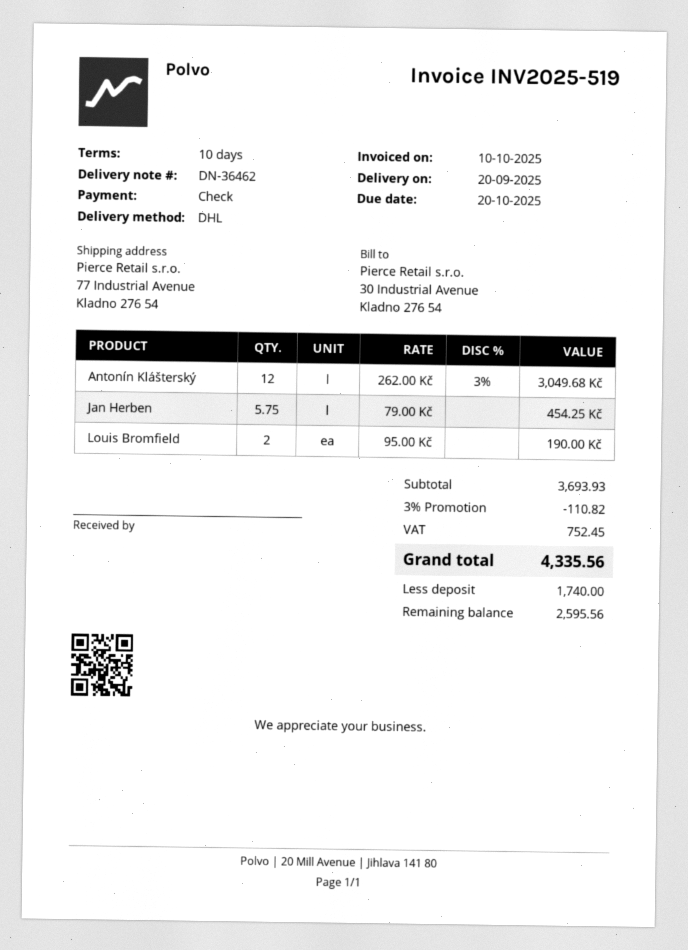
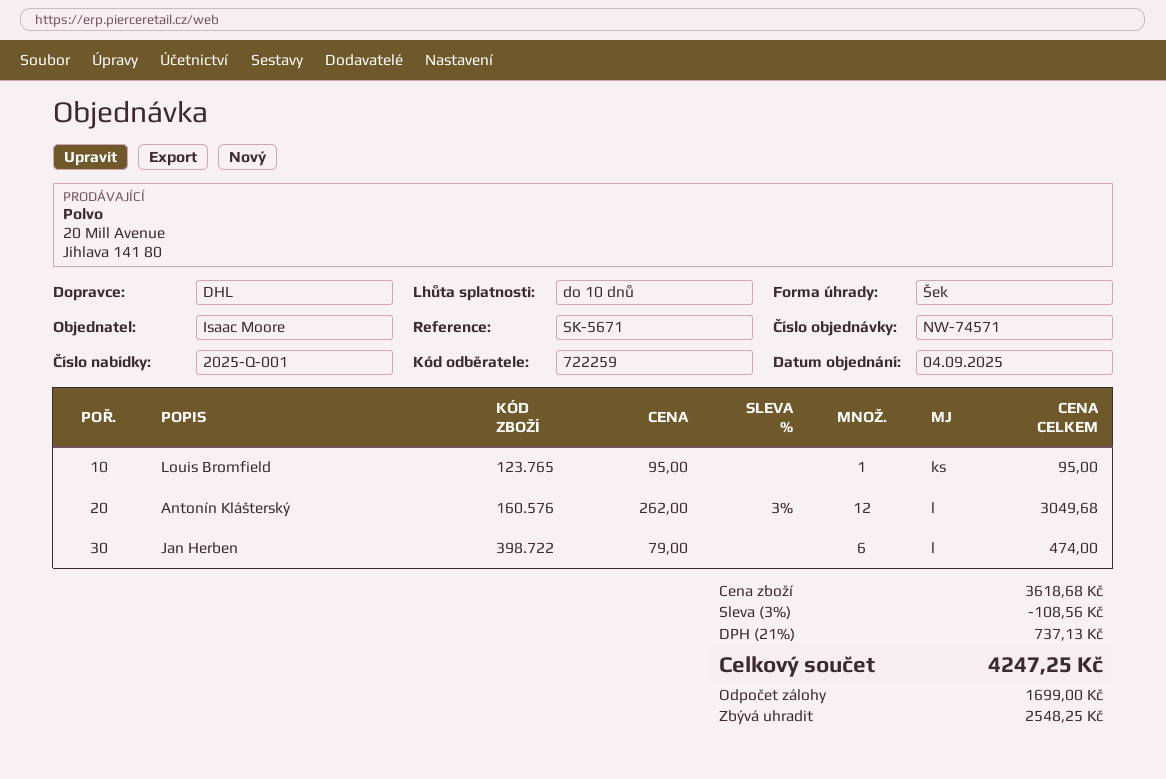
Jan Herben: 5.75 x 79.00 = 454.25 -> 6 x 79.00 = 474.00
Louis Bromfield: 2 x 95.00 = 190.00 -> 1 x 95.00 = 95.00
subtotal: 3693.93 -> 3618.68
discount: 3% = 110.82 -> 3% = 108.56
tax: 752.45 -> 737.13
total: 4335.56 -> 4247.25
deposit: 1740.00 -> 1699.00
balance: 2595.56 -> 2548.25

